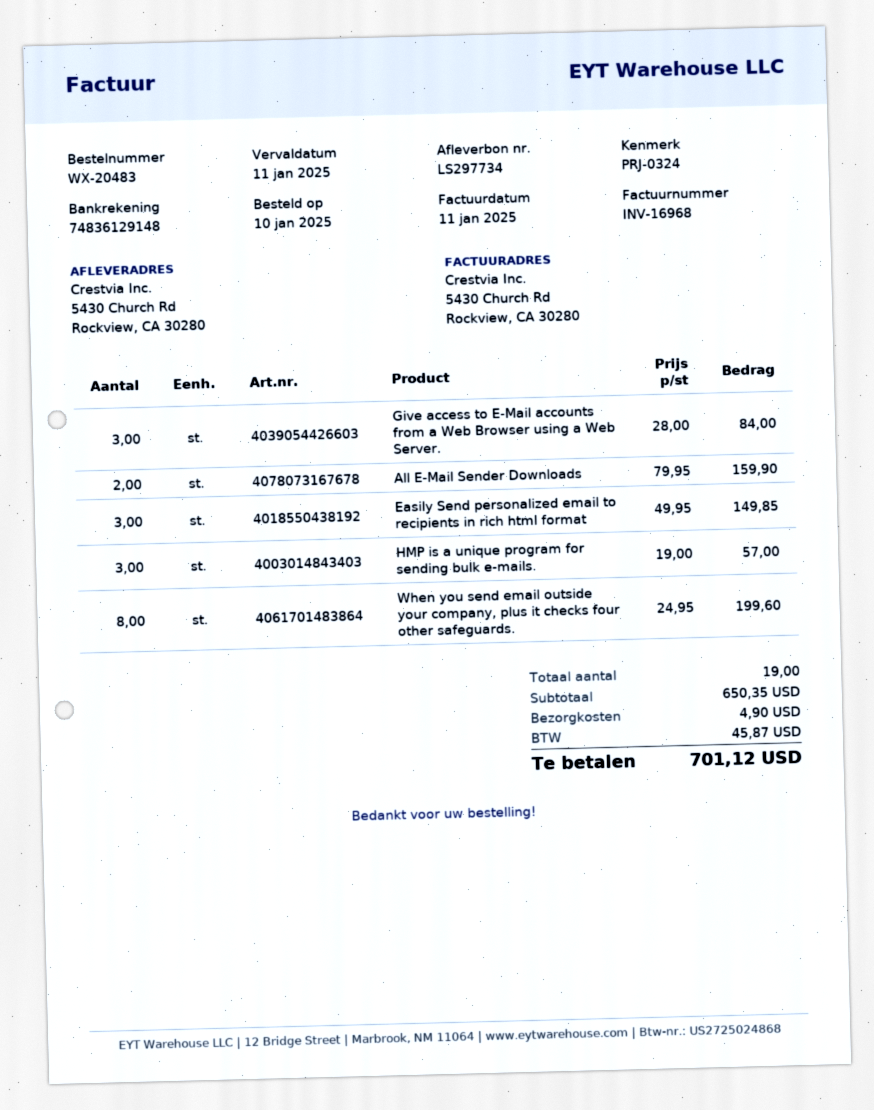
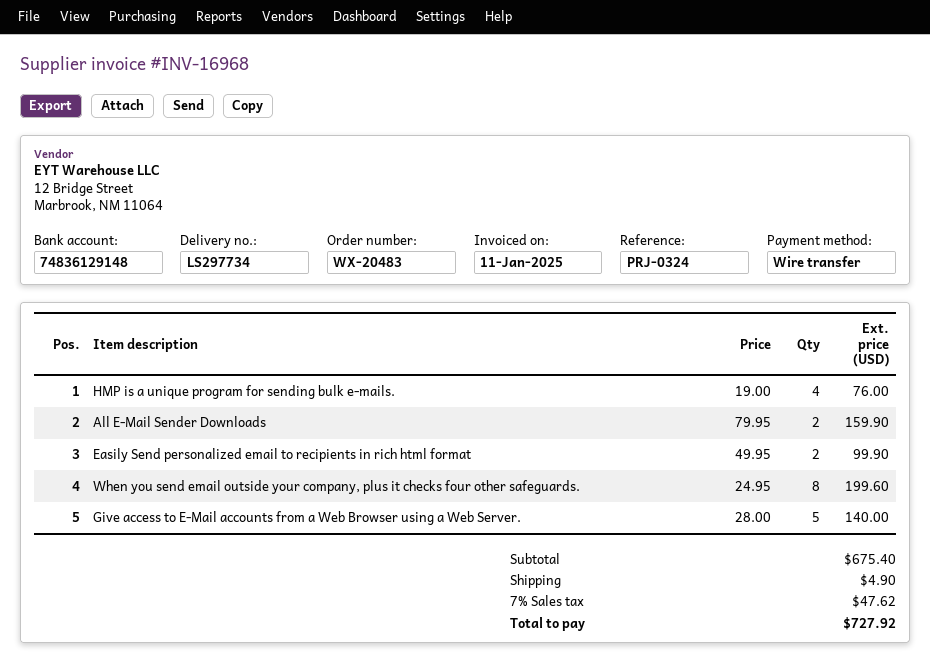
Give access to E-Mail accounts from a Web Browser using a Web Server.: 3 x 28.00 = 84.00 -> 5 x 28.00 = 140.00
Easily Send personalized email to recipients in rich html format: 3 x 49.95 = 149.85 -> 2 x 49.95 = 99.90
HMP is a unique program for sending bulk e-mails.: 3 x 19.00 = 57.00 -> 4 x 19.00 = 76.00
subtotal: 650.35 -> 675.40
tax: 45.87 -> 47.62
total: 701.12 -> 727.92

